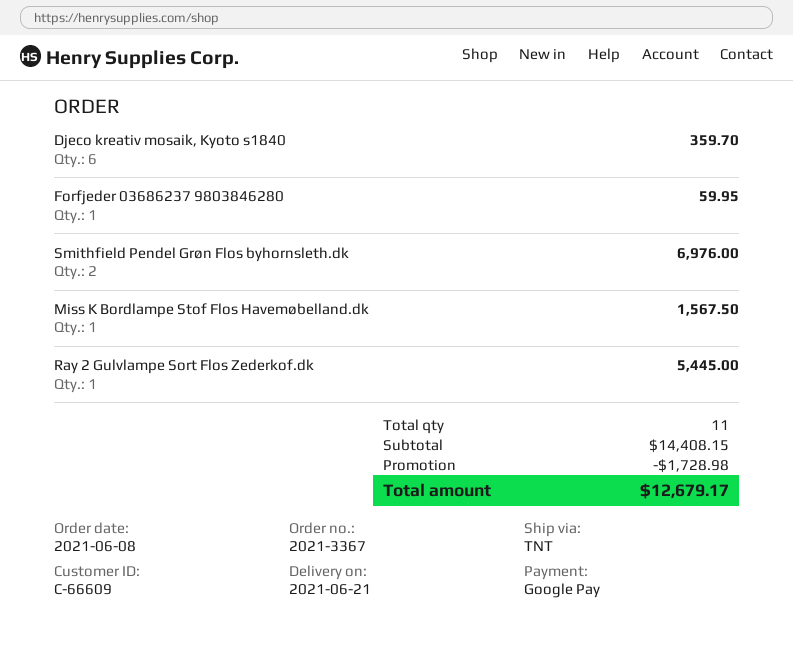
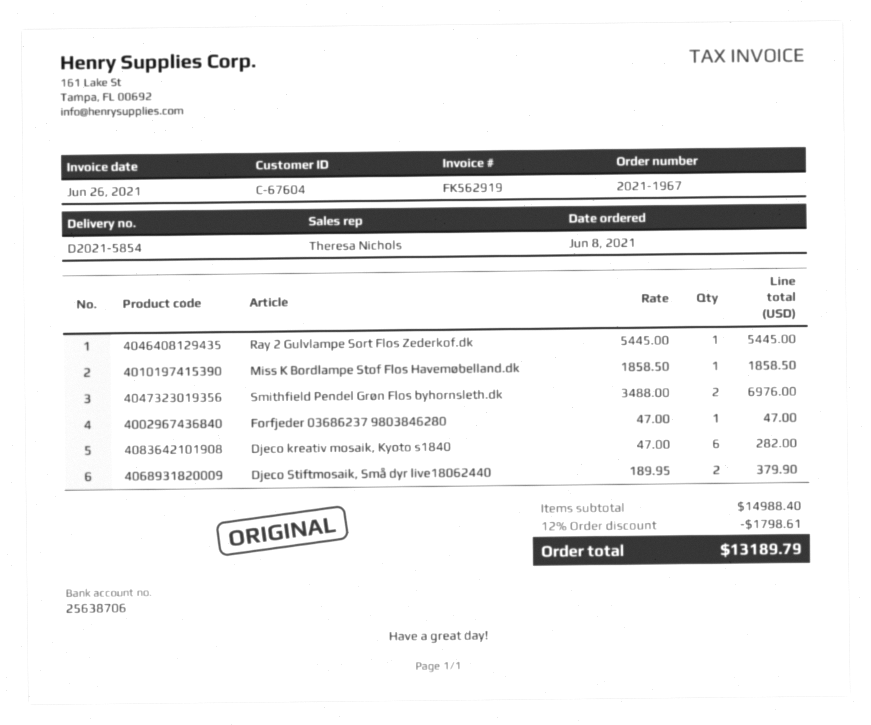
order number: 2021-3367 -> 2021-1967
customer number: C-66609 -> C-67604
Djeco kreativ mosaik, Kyoto s1840: 6 for 359.70 -> 6 for 282.00
Forfjeder 03686237 9803846280: 1 for 59.95 -> 1 for 47.00
Miss K Bordlampe Stof Flos Havemøbelland.dk: 1 for 1567.50 -> 1 for 1858.50
Djeco Stiftmosaik, Små dyr live18062440: none -> 2 for 379.90
subtotal: 14408.15 -> 14988.40
discount: 1728.98 -> 1798.61
total: 12679.17 -> 13189.79

